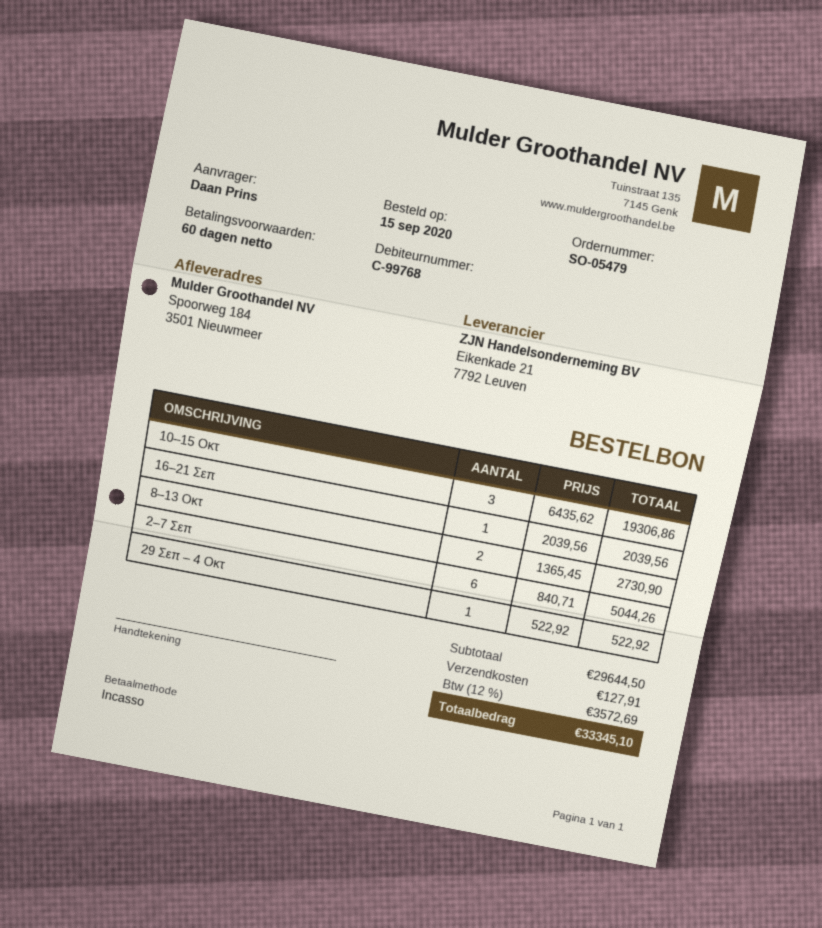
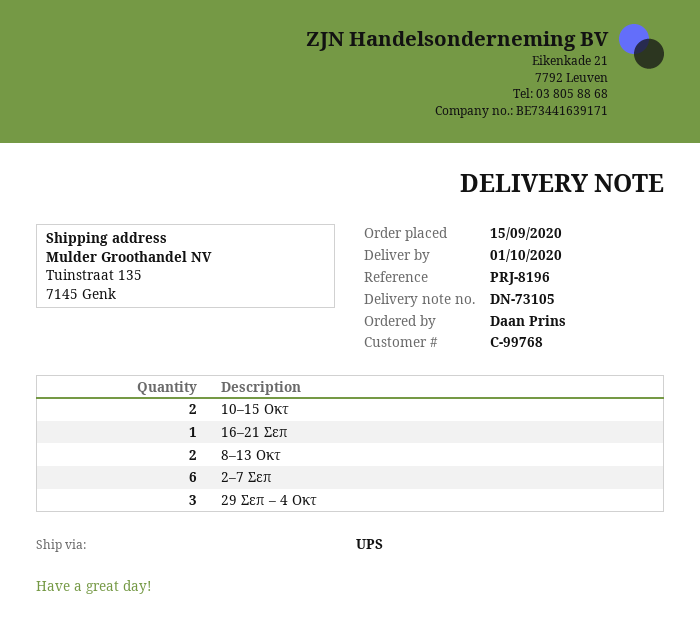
ship to: Spoorweg 184, 3501 Nieuwmeer -> Tuinstraat 135, 7145 Genk
10–15 Οκτ: 3 -> 2
29 Σεπ – 4 Οκτ: 1 -> 3

